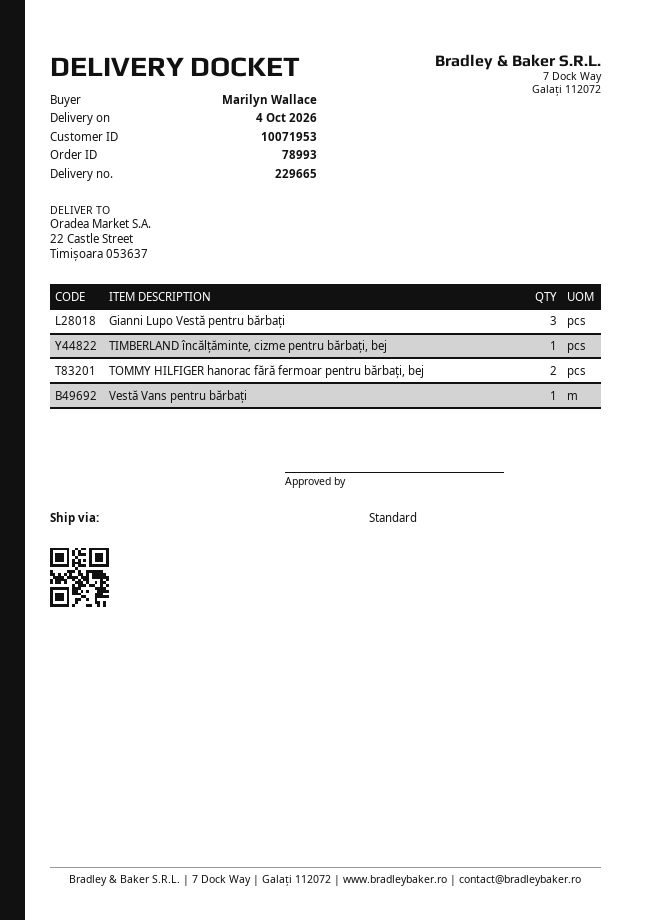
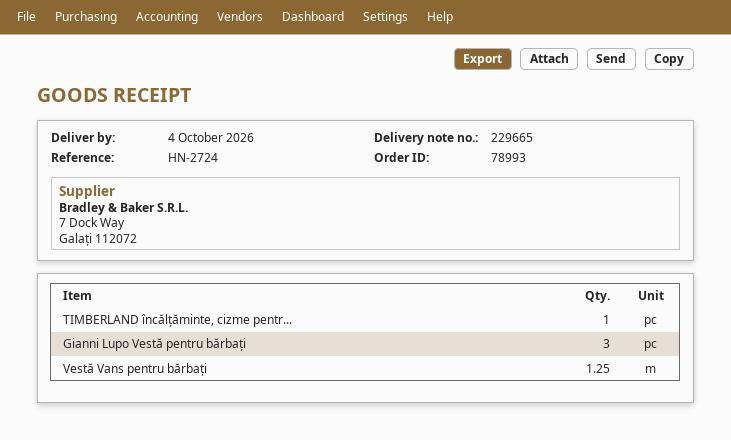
TOMMY HILFIGER hanorac fără fermoar pentru bărbați, bej: 2 -> none
Vestă Vans pentru bărbați: 1 -> 1.25

